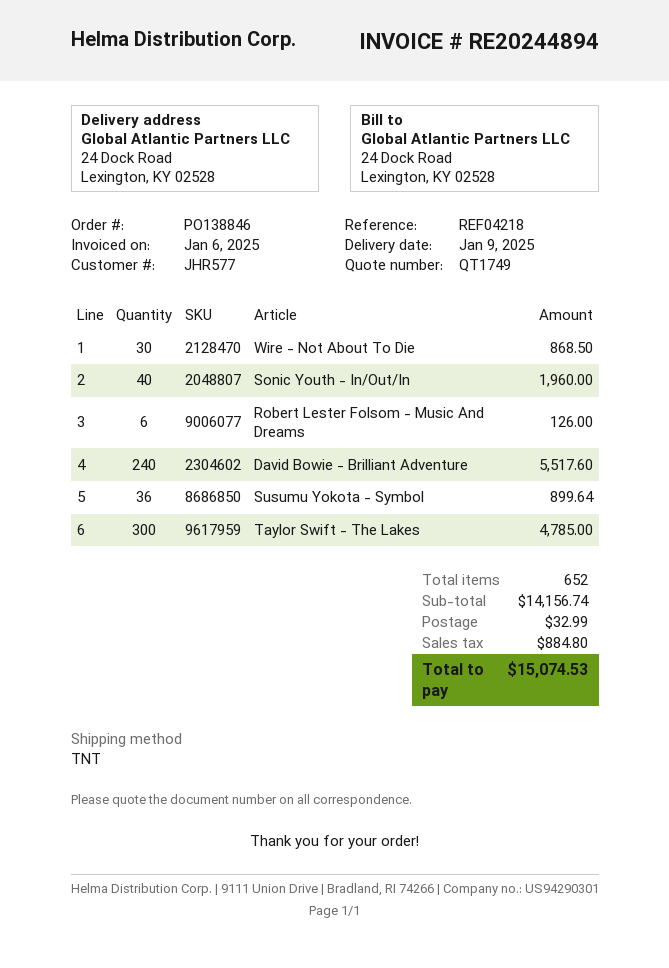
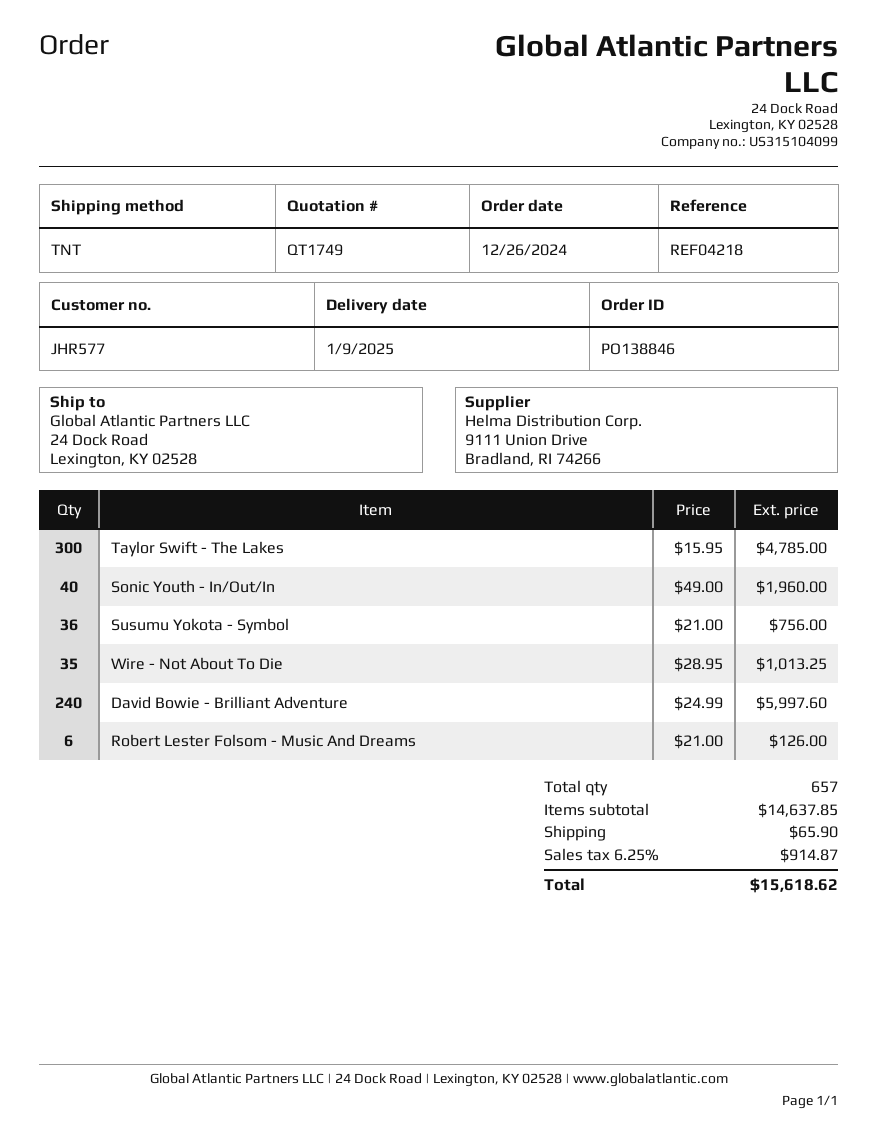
Wire - Not About To Die: 30 for 868.50 -> 35 for 1013.25
David Bowie - Brilliant Adventure: 240 for 5517.60 -> 240 for 5997.60
Susumu Yokota - Symbol: 36 for 899.64 -> 36 for 756.00
total quantity: 652 -> 657
subtotal: 14156.74 -> 14637.85
shipping: 32.99 -> 65.90
tax: 884.80 -> 914.87
total: 15074.53 -> 15618.62

